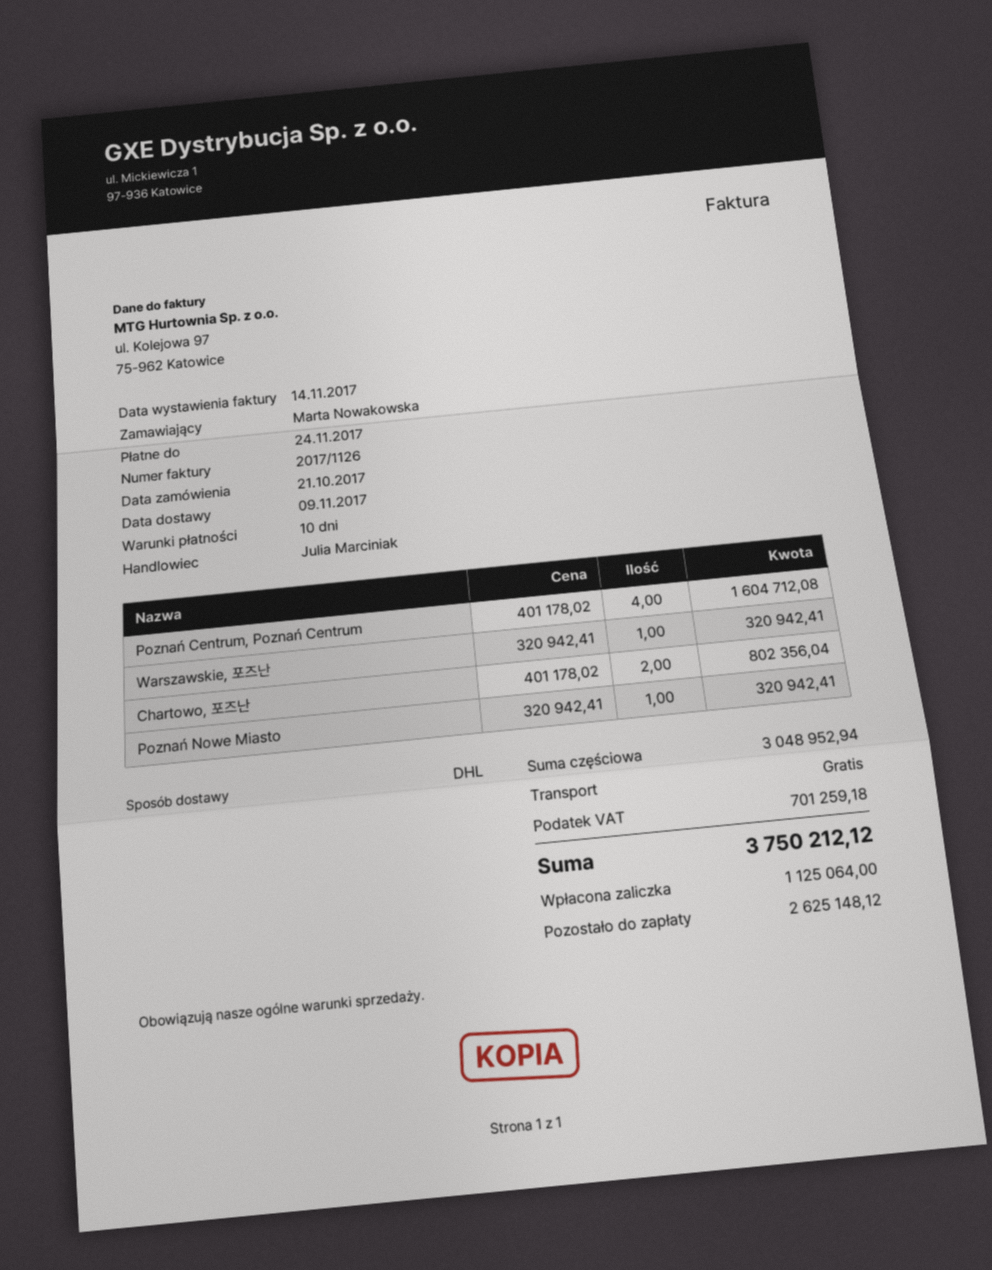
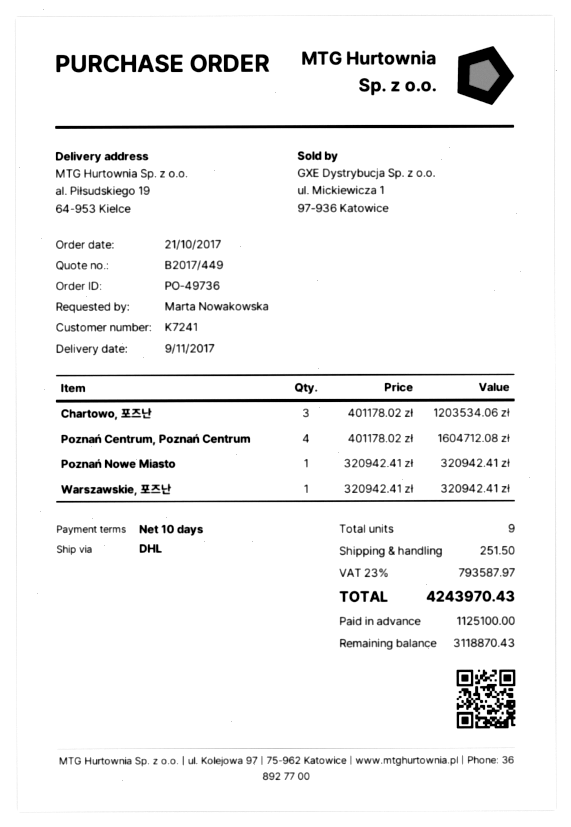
Chartowo, 포즈난: 2 x 401178.02 = 802356.04 -> 3 x 401178.02 = 1203534.06
shipping: 0.00 -> 251.50
tax: 701259.18 -> 793587.97
total: 3750212.12 -> 4243970.43
deposit: 1125064.00 -> 1125100.00
balance: 2625148.12 -> 3118870.43

